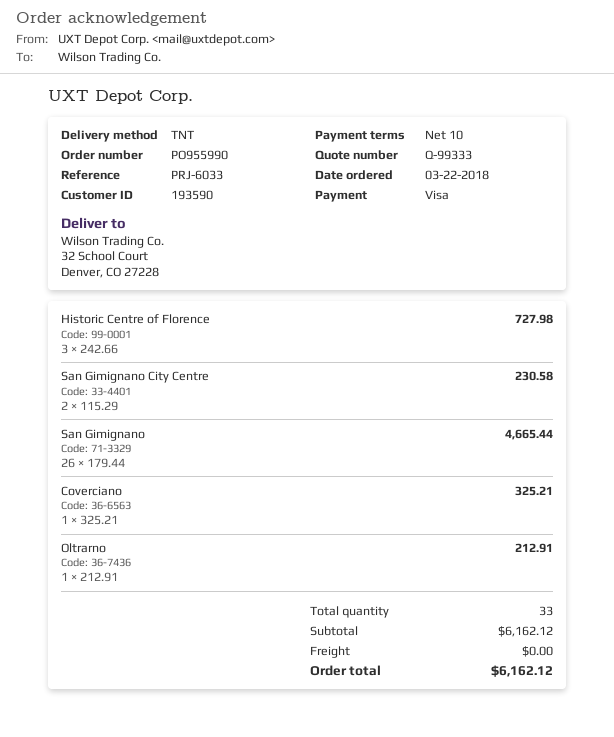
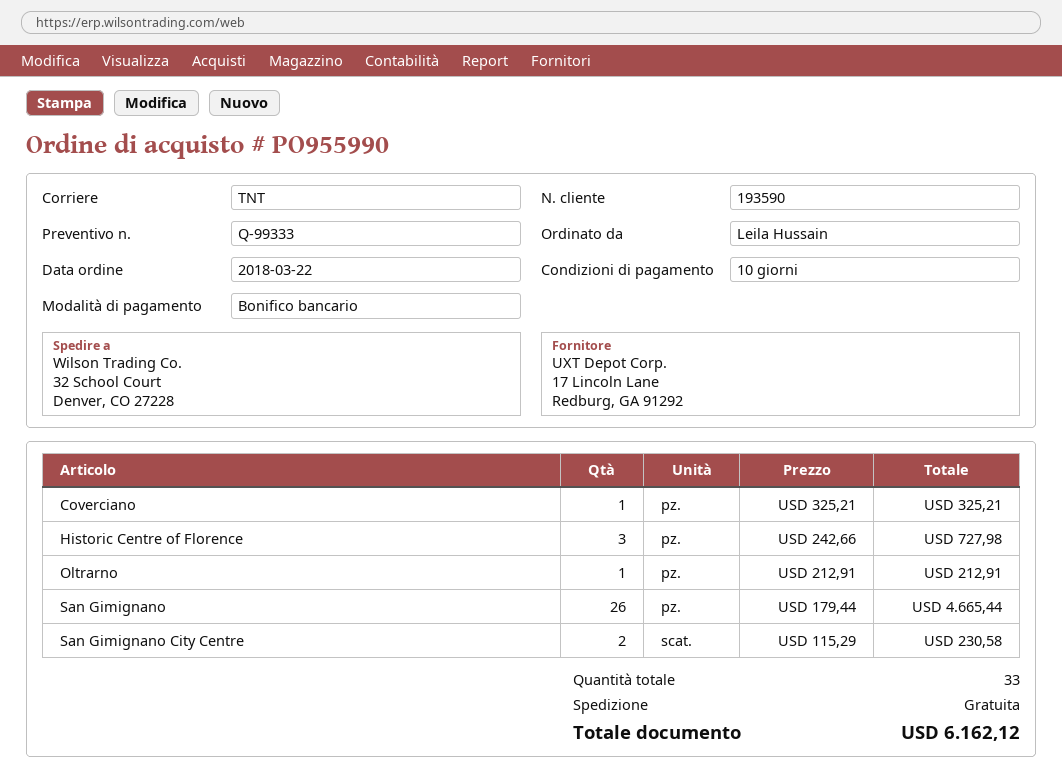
payment method: Visa -> bank transfer

